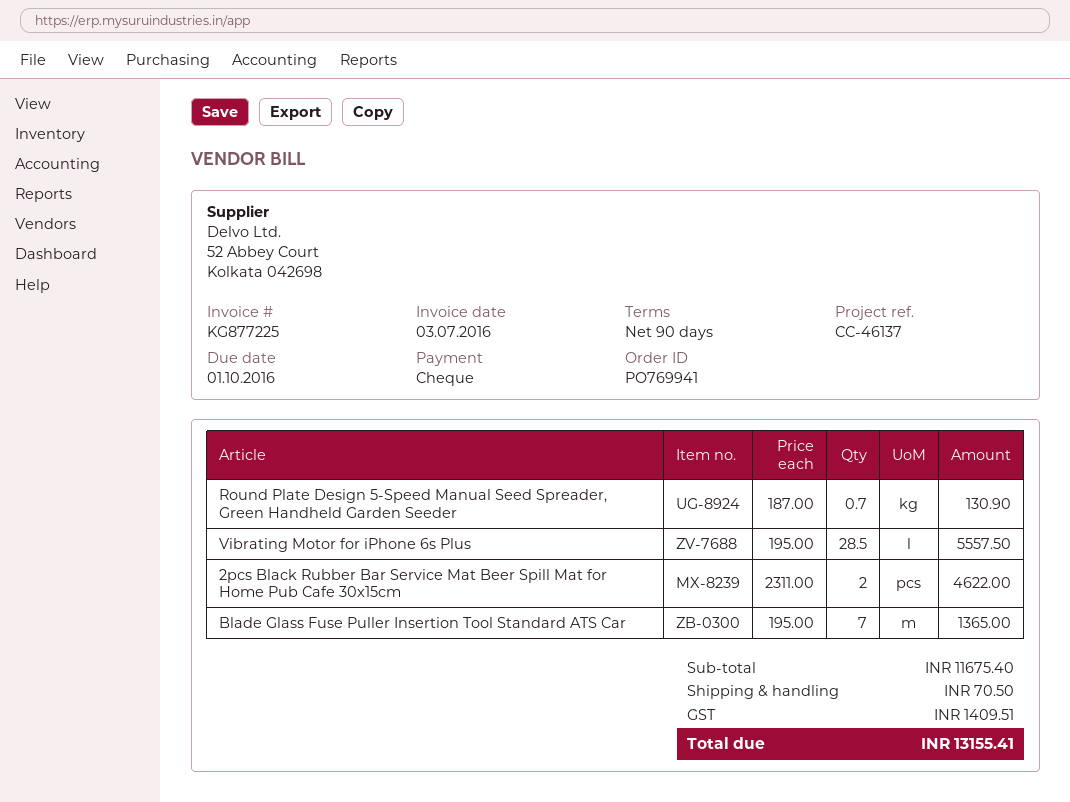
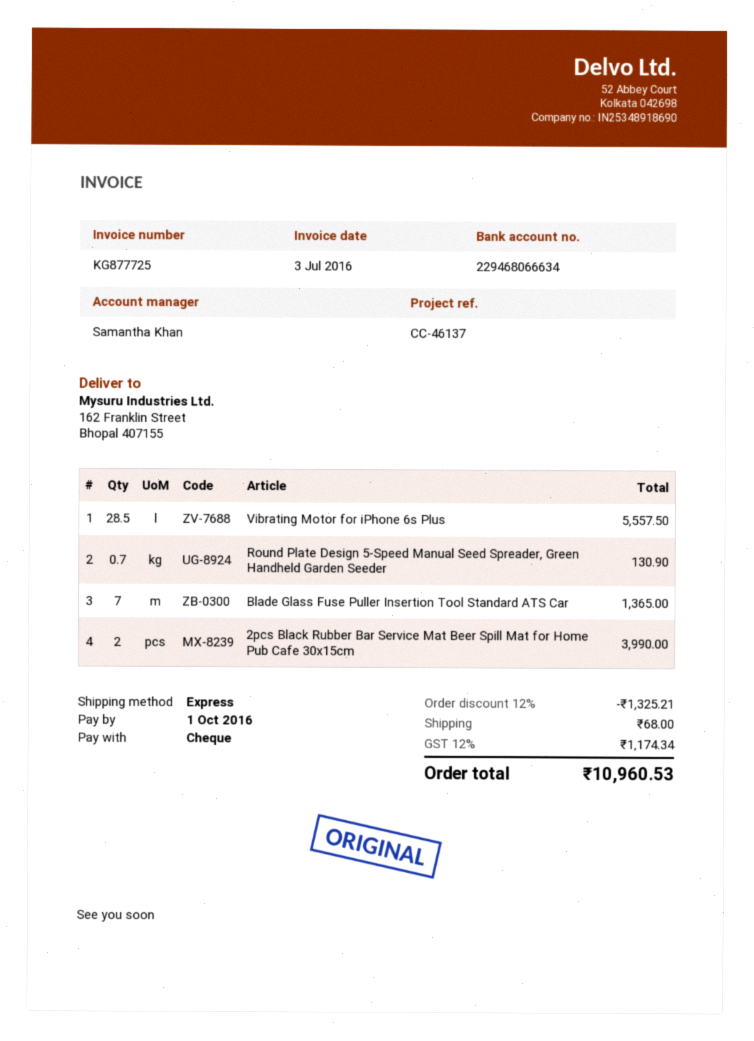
invoice number: KG877225 -> KG877725
2pcs Black Rubber Bar Service Mat Beer Spill Mat for Home Pub Cafe 30x15cm: 2 for 4622.00 -> 2 for 3990.00
discount: none -> 12% = 1325.21
shipping: 70.50 -> 68.00
tax: 1409.51 -> 1174.34
total: 13155.41 -> 10960.53

